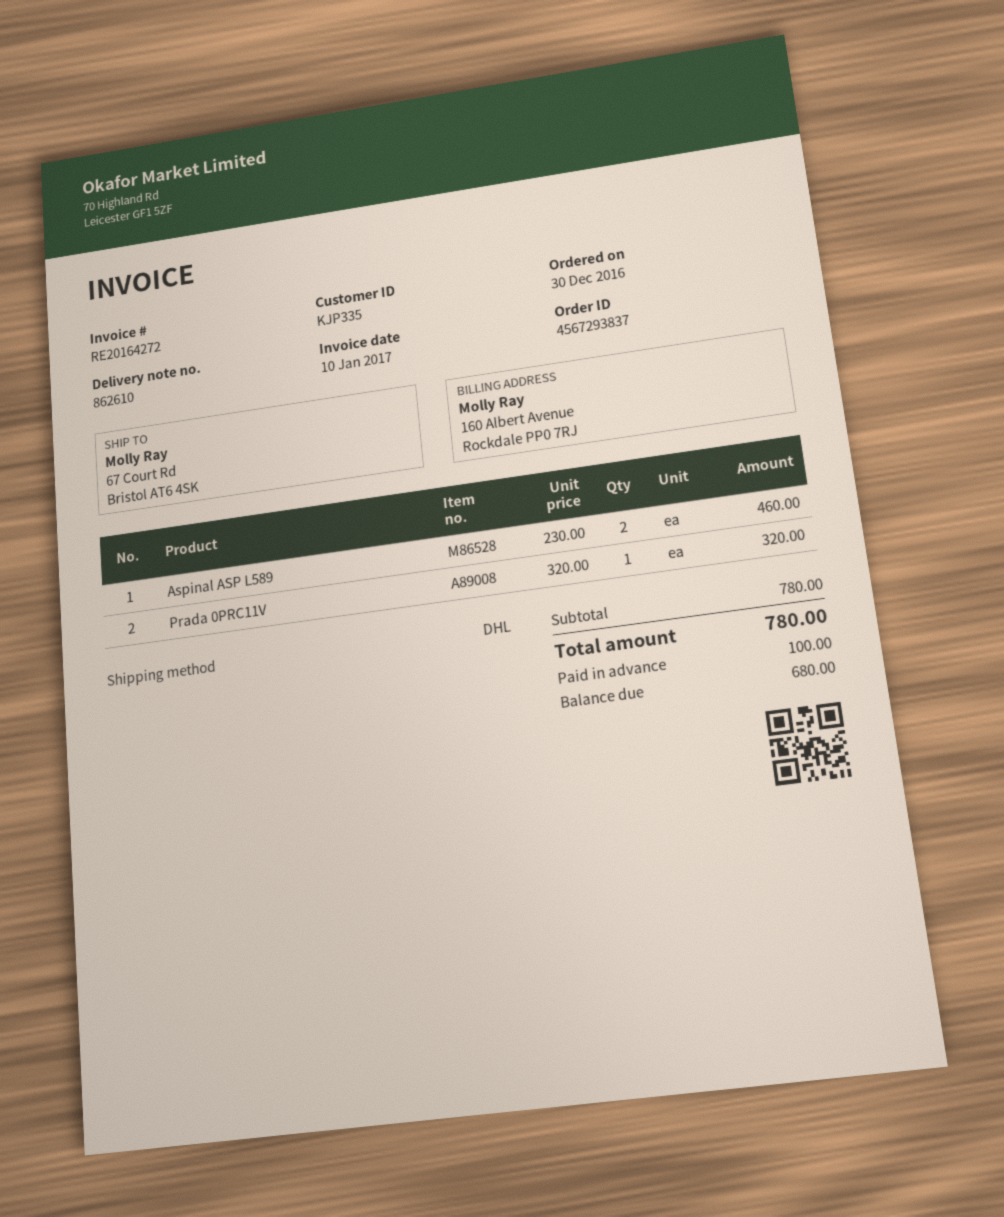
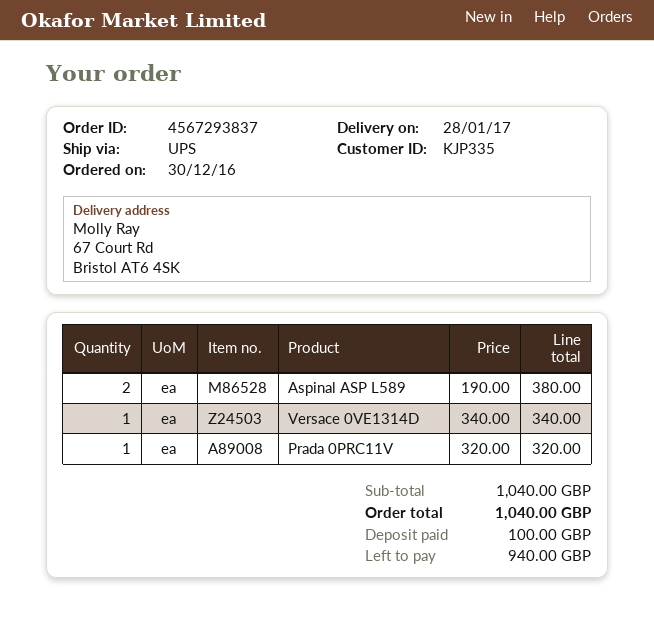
shipping method: DHL -> UPS
Aspinal ASP L589: 2 x 230.00 = 460.00 -> 2 x 190.00 = 380.00
Versace 0VE1314D: none -> 1 x 340.00 = 340.00
subtotal: 780.00 -> 1040.00
total: 780.00 -> 1040.00
balance: 680.00 -> 940.00

